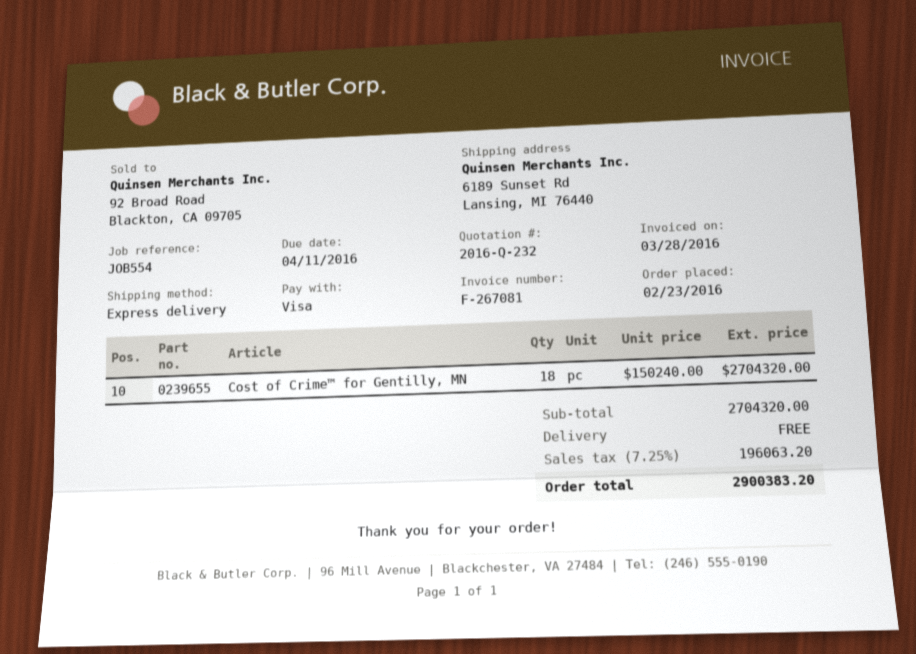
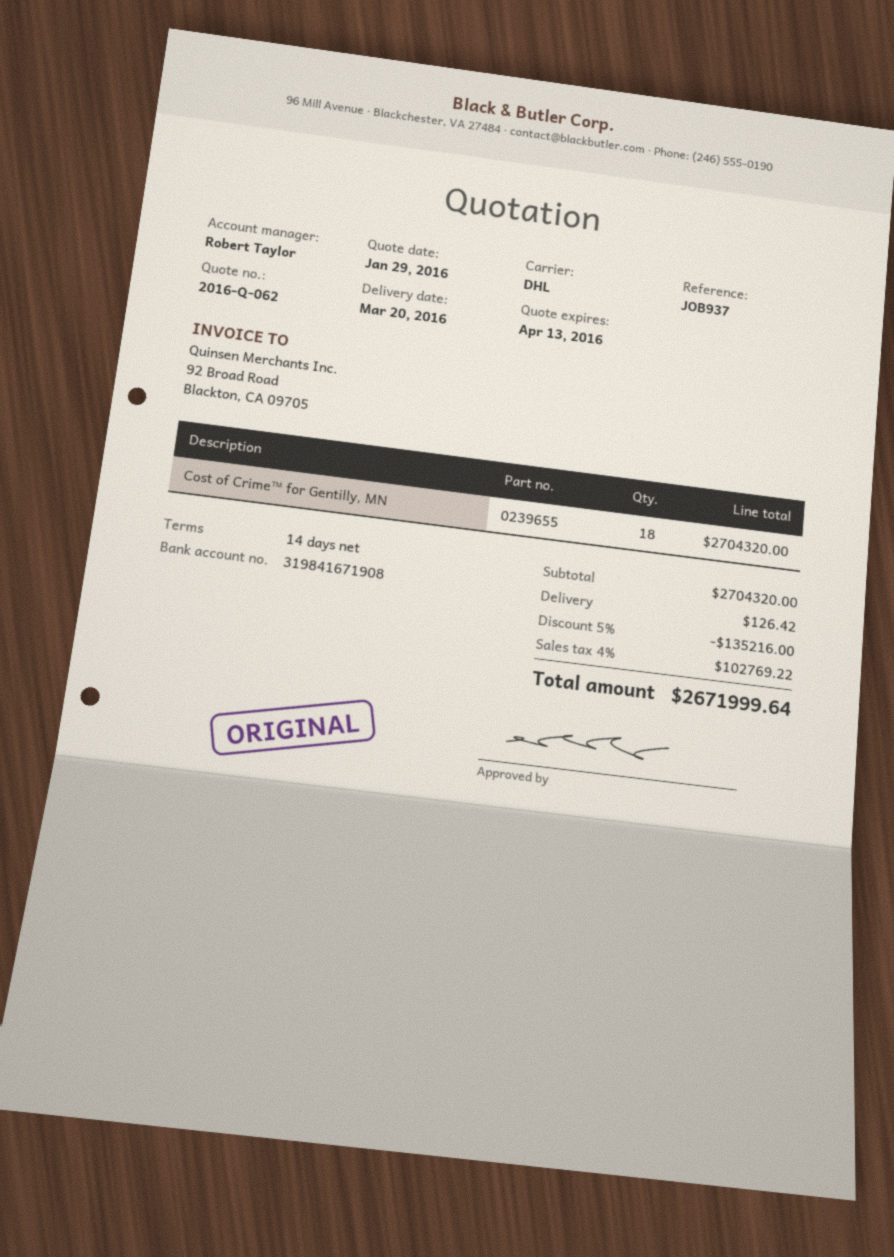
quote number: 2016-Q-232 -> 2016-Q-062
reference: JOB554 -> JOB937
shipping method: express -> DHL
discount: none -> 5% = 135216.00
shipping: 0.00 -> 126.42
tax: 7.25% = 196063.20 -> 4% = 102769.22
total: 2900383.20 -> 2671999.64

